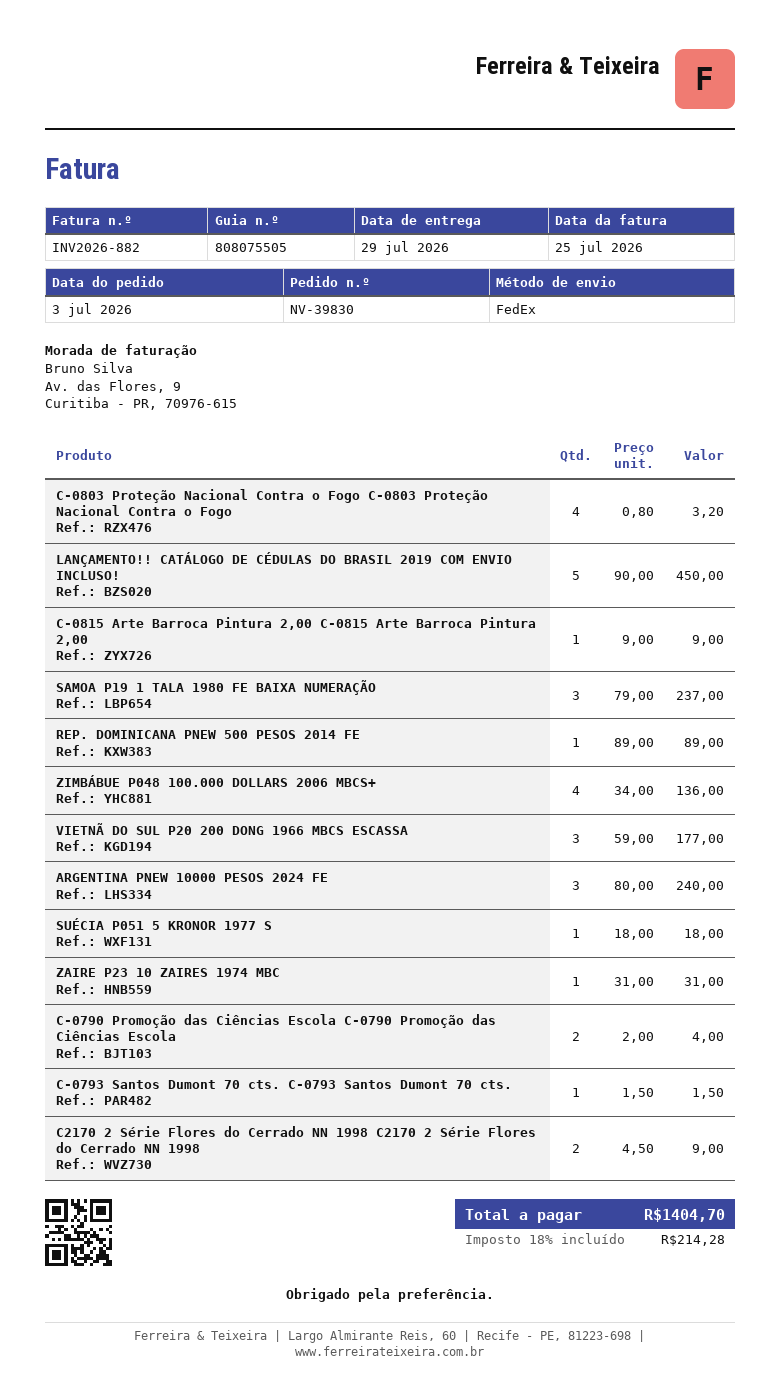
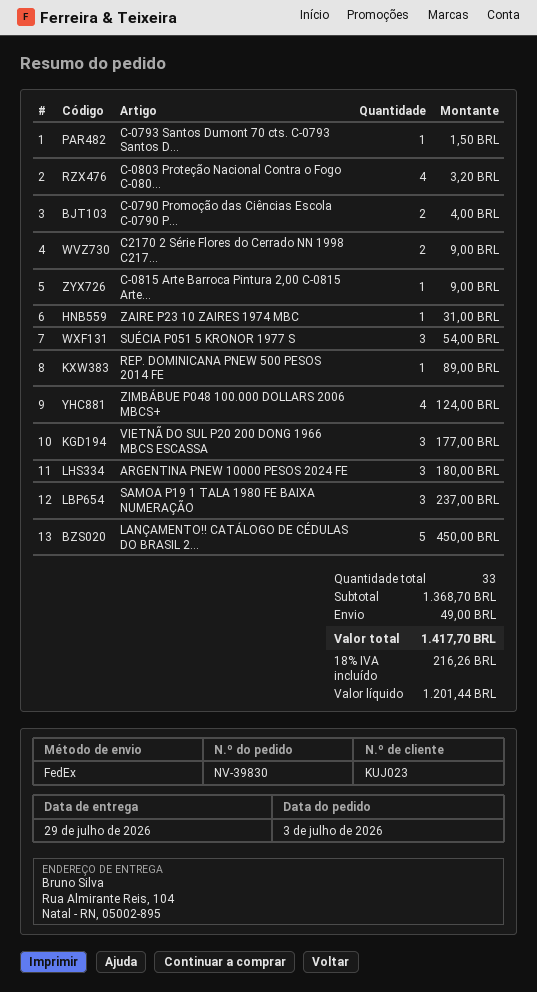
ZIMBÁBUE P048 100.000 DOLLARS 2006 MBCS+: 4 for 136.00 -> 4 for 124.00
ARGENTINA PNEW 10000 PESOS 2024 FE: 3 for 240.00 -> 3 for 180.00
SUÉCIA P051 5 KRONOR 1977 S: 1 for 18.00 -> 3 for 54.00
shipping: none -> 49.00
tax: 18% = 214.28 -> 18% = 216.26
total: 1404.70 -> 1417.70

